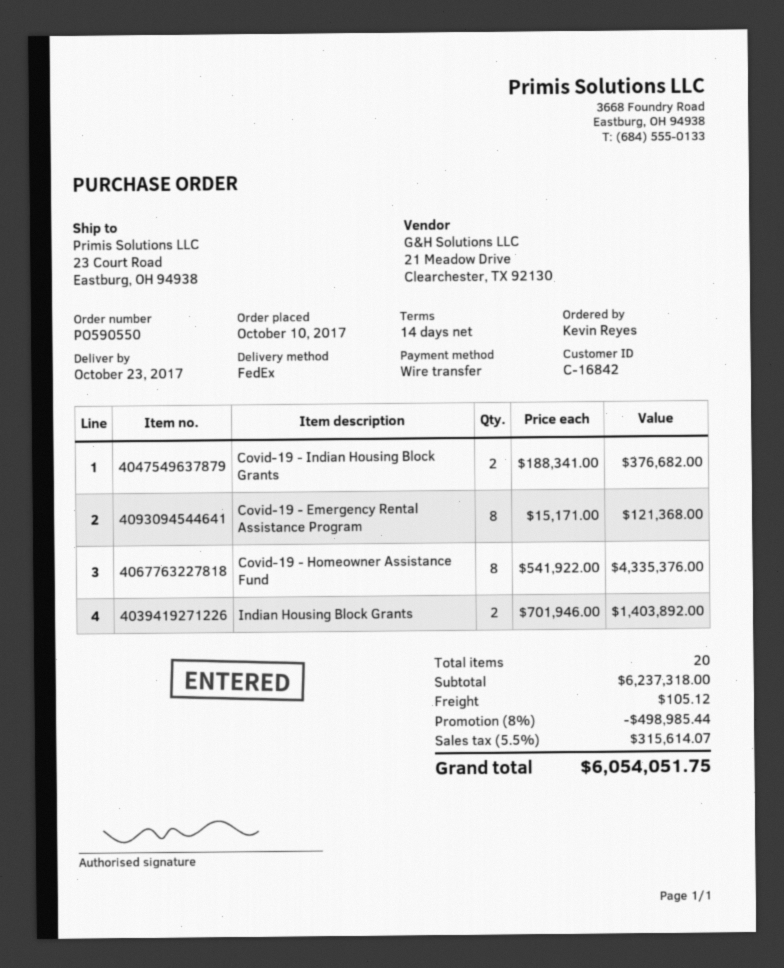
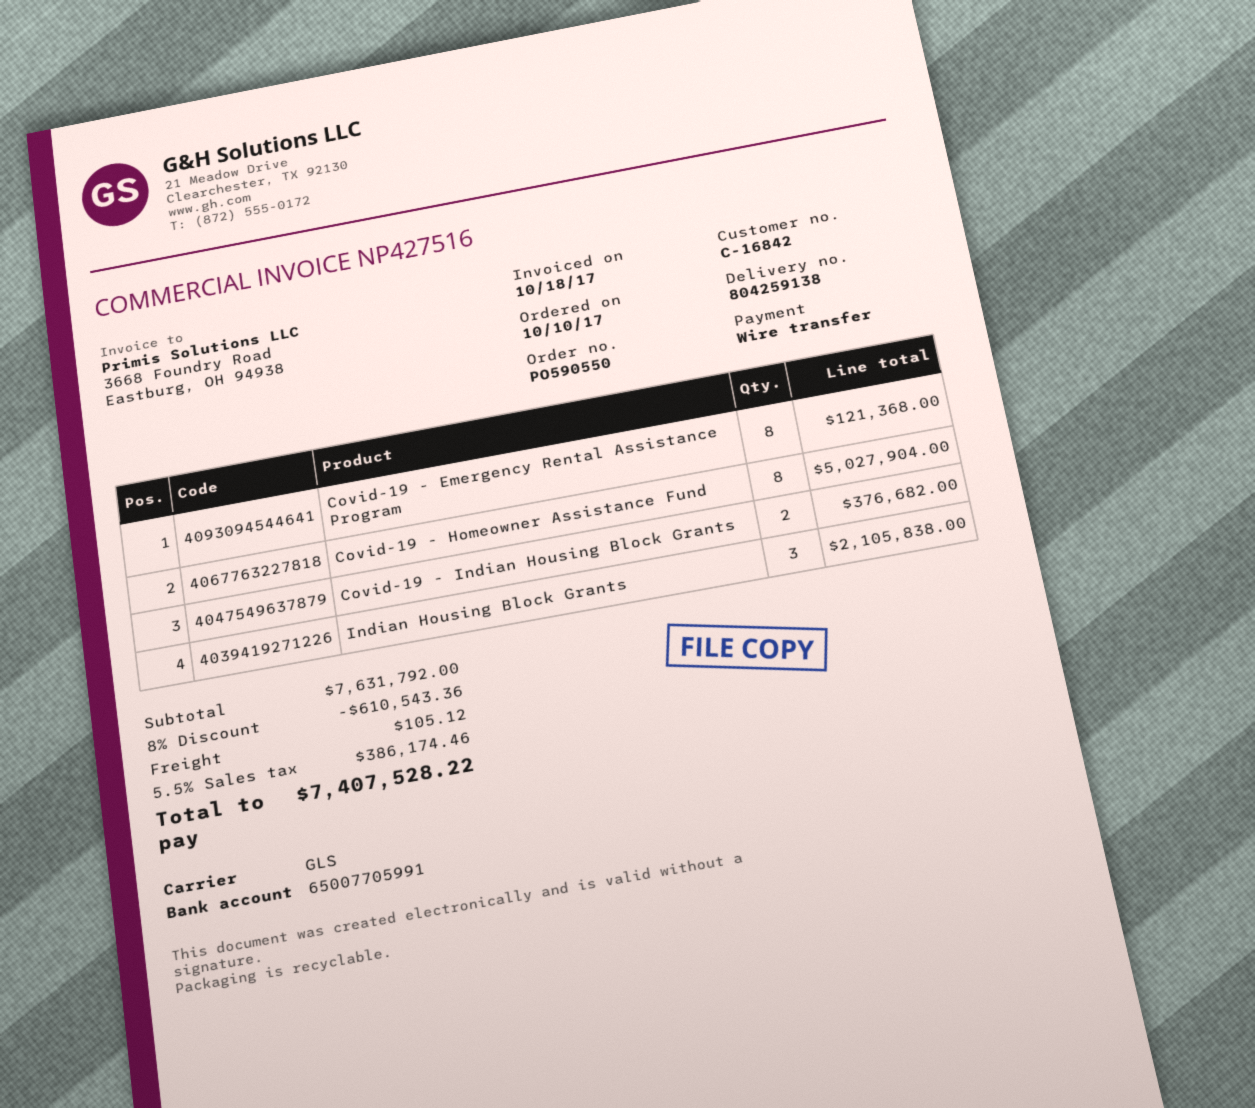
shipping method: FedEx -> GLS
Covid-19 - Homeowner Assistance Fund: 8 for 4335376.00 -> 8 for 5027904.00
Indian Housing Block Grants: 2 for 1403892.00 -> 3 for 2105838.00
subtotal: 6237318.00 -> 7631792.00
discount: 8% = 498985.44 -> 8% = 610543.36
tax: 5.5% = 315614.07 -> 5.5% = 386174.46
total: 6054051.75 -> 7407528.22

